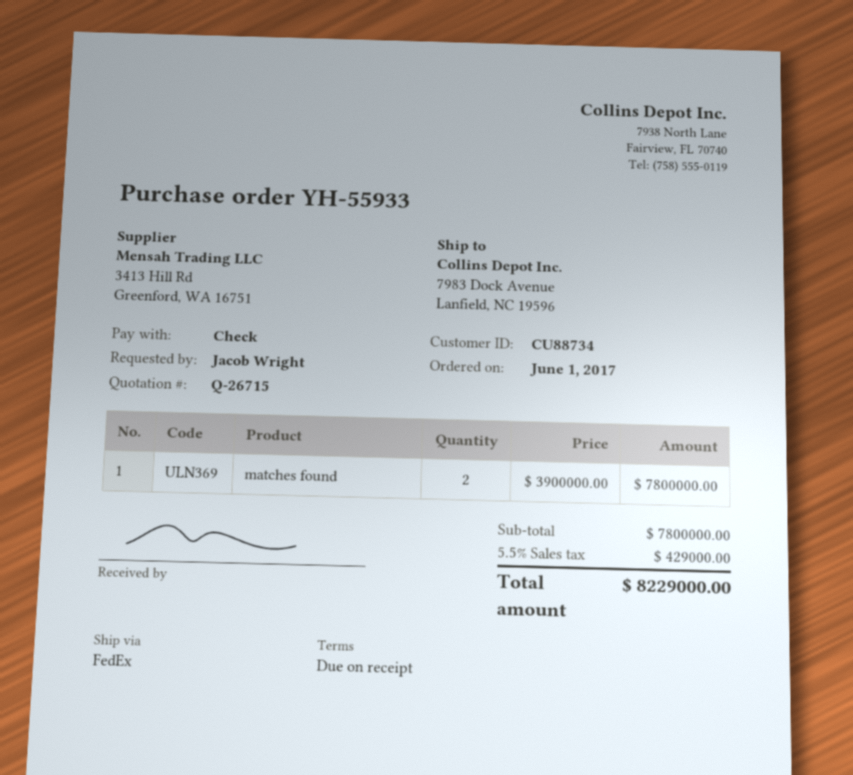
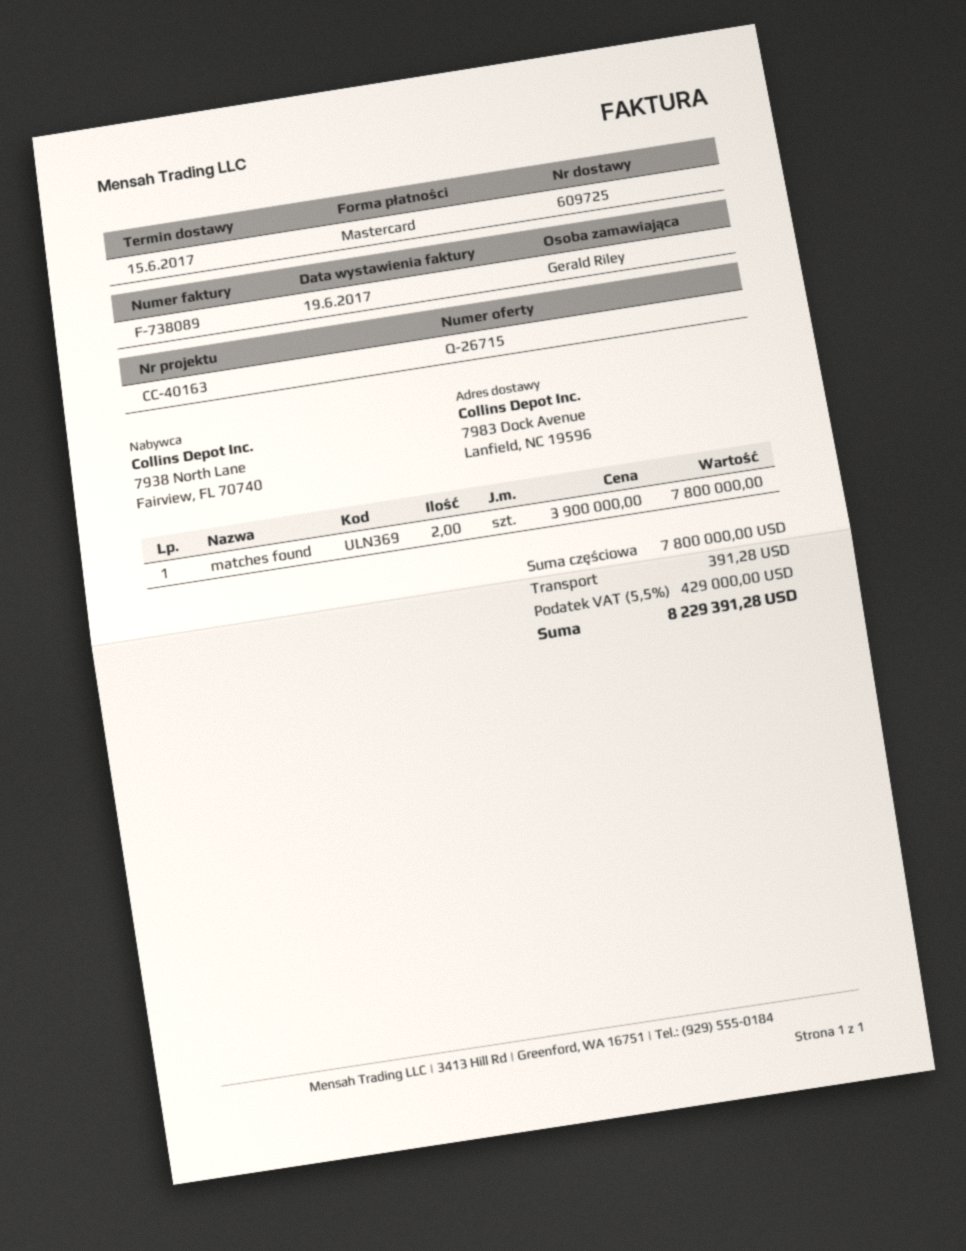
ordered by: Jacob Wright -> Gerald Riley
payment method: cheque -> Mastercard
shipping: none -> 391.28
total: 8229000.00 -> 8229391.28

